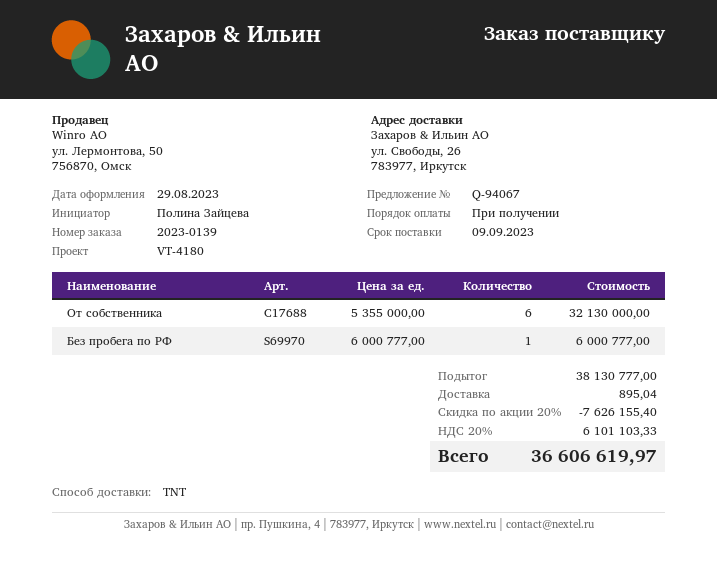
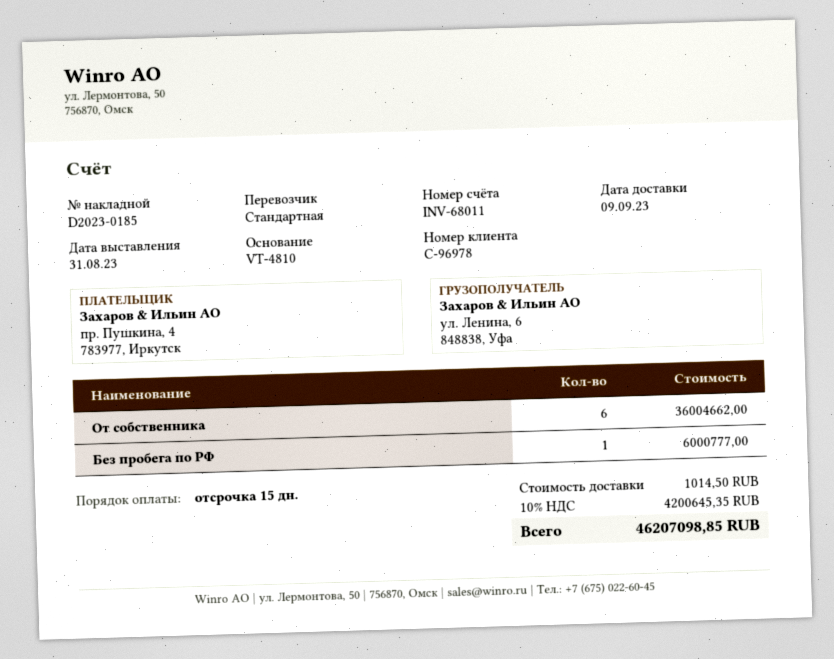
payment terms: on receipt -> 15 days
reference: VT-4180 -> VT-4810
shipping method: TNT -> standard
ship to: ул. Свободы, 26, 783977, Иркутск -> ул. Ленина, 6, 848838, Уфа
От собственника: 6 for 32130000.00 -> 6 for 36004662.00
discount: 20% = 7626155.40 -> none
shipping: 895.04 -> 1014.50
tax: 20% = 6101103.33 -> 10% = 4200645.35
total: 36606619.97 -> 46207098.85

